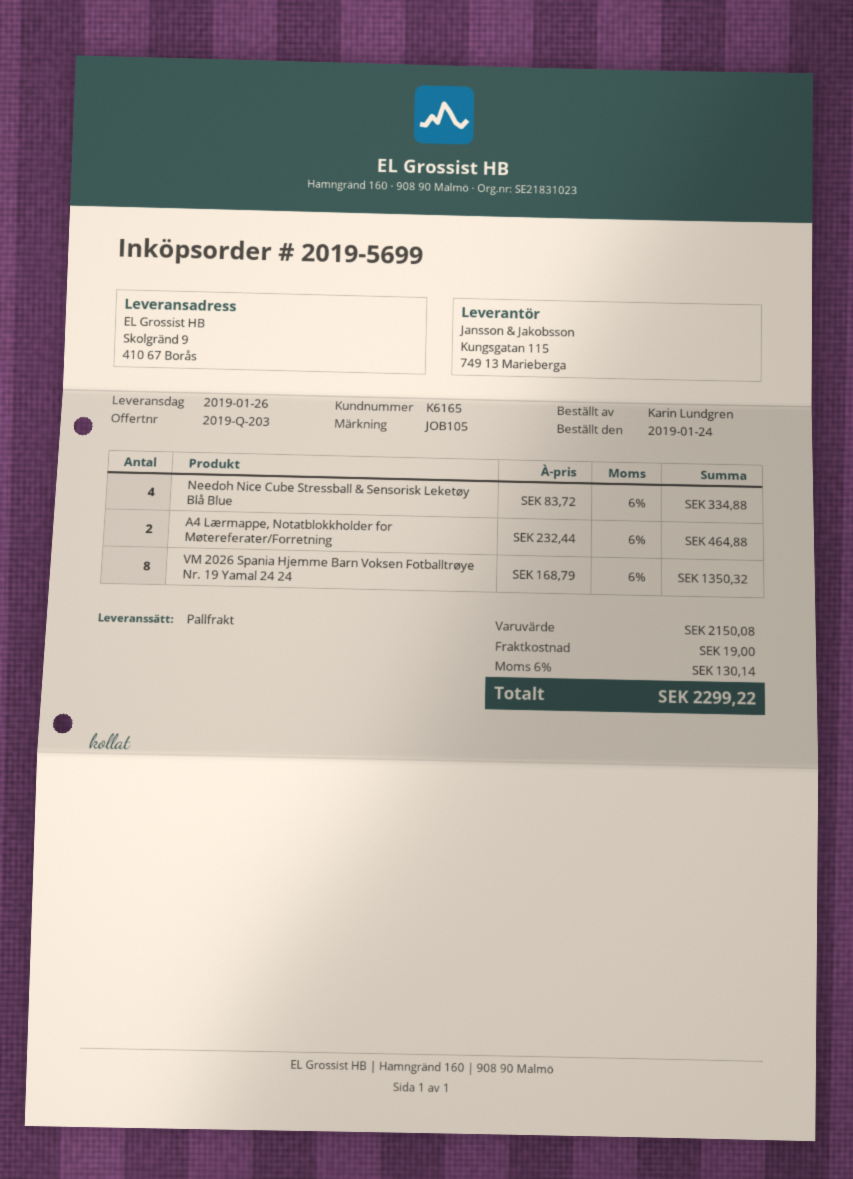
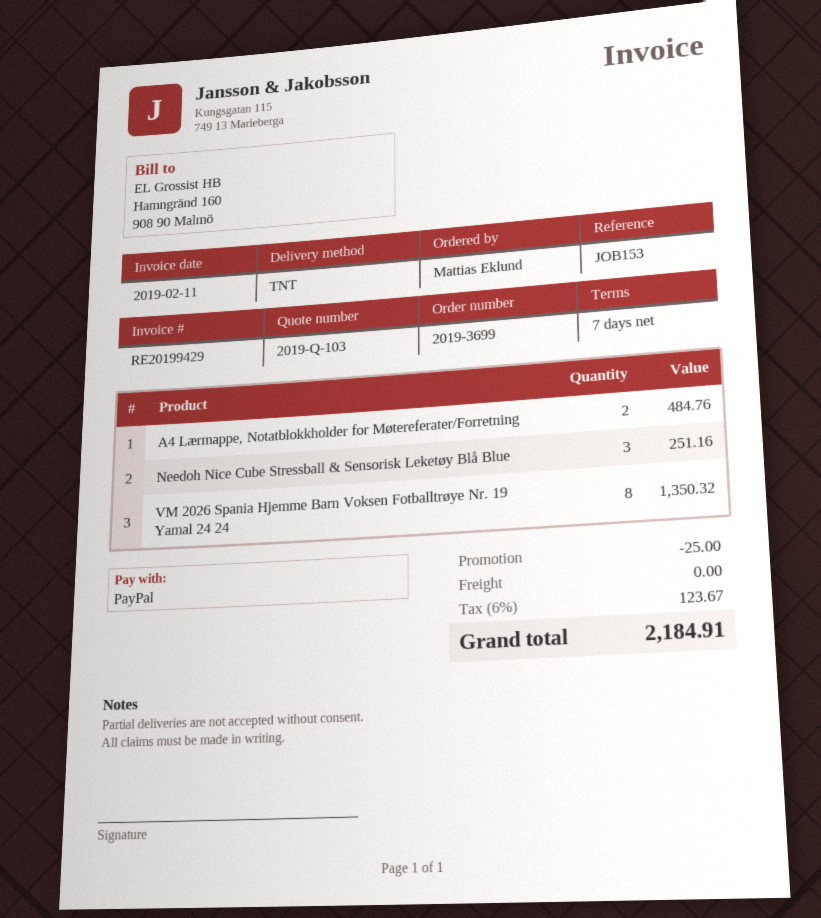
quote number: 2019-Q-203 -> 2019-Q-103
order number: 2019-5699 -> 2019-3699
reference: JOB105 -> JOB153
ordered by: Karin Lundgren -> Mattias Eklund
shipping method: pallet freight -> TNT
Needoh Nice Cube Stressball & Sensorisk Leketøy Blå Blue: 4 for 334.88 -> 3 for 251.16
A4 Lærmappe, Notatblokkholder for Møtereferater/Forretning: 2 for 464.88 -> 2 for 484.76
discount: none -> 25.00
shipping: 19.00 -> 0.00
tax: 6% = 130.14 -> 6% = 123.67
total: 2299.22 -> 2184.91

